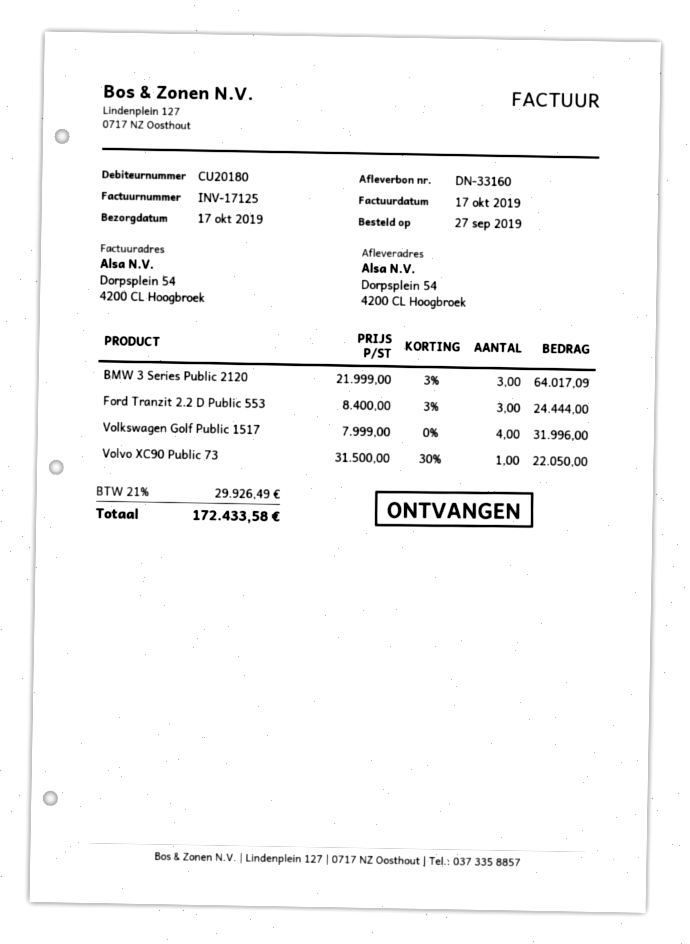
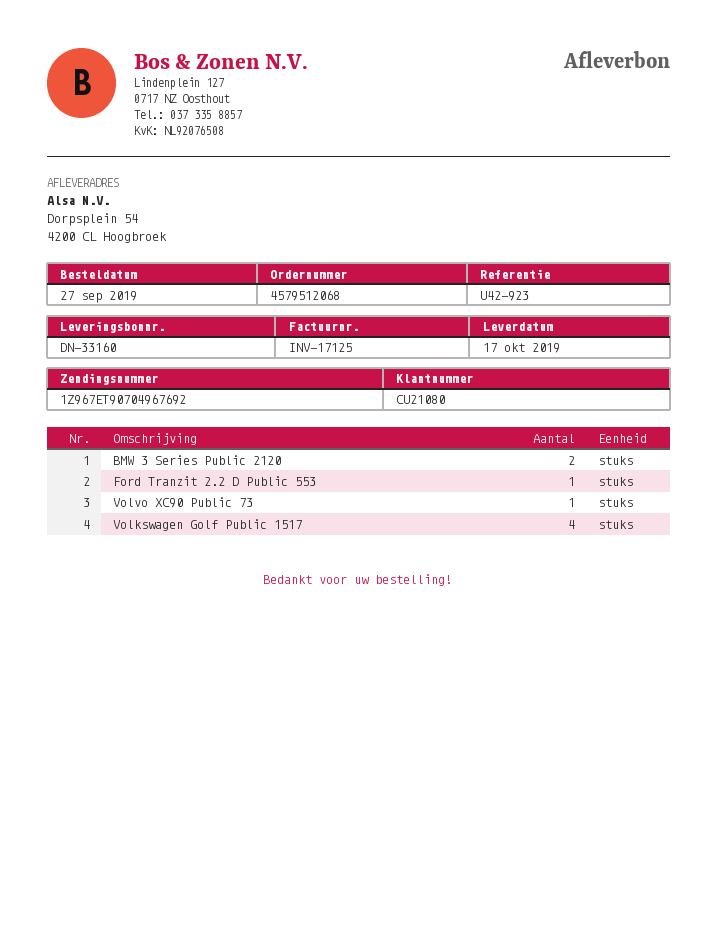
customer number: CU20180 -> CU21080
BMW 3 Series Public 2120: 3 -> 2
Ford Tranzit 2.2 D Public 553: 3 -> 1

